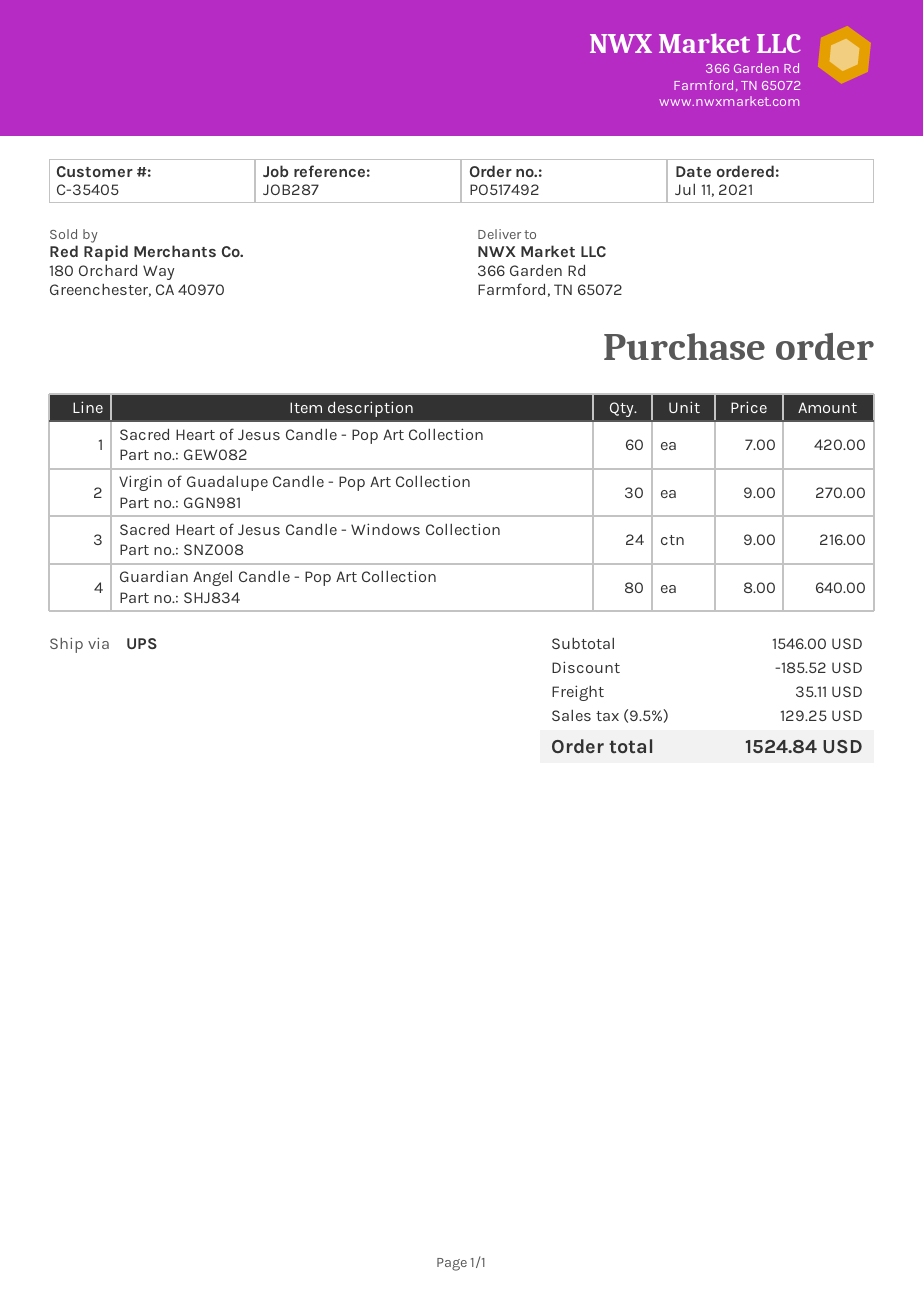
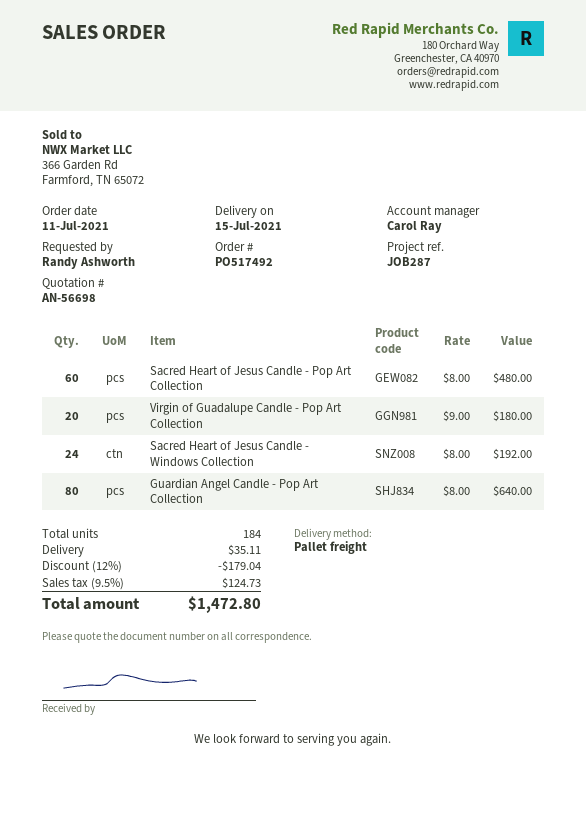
shipping method: UPS -> pallet freight
Sacred Heart of Jesus Candle - Pop Art Collection: 60 x 7.00 = 420.00 -> 60 x 8.00 = 480.00
Virgin of Guadalupe Candle - Pop Art Collection: 30 x 9.00 = 270.00 -> 20 x 9.00 = 180.00
Sacred Heart of Jesus Candle - Windows Collection: 24 x 9.00 = 216.00 -> 24 x 8.00 = 192.00
discount: 185.52 -> 179.04
tax: 9.5% = 129.25 -> 9.5% = 124.73
total: 1524.84 -> 1472.80

